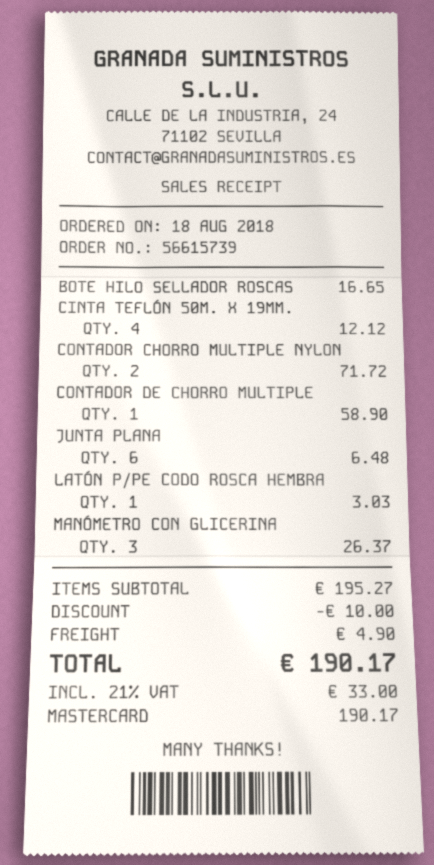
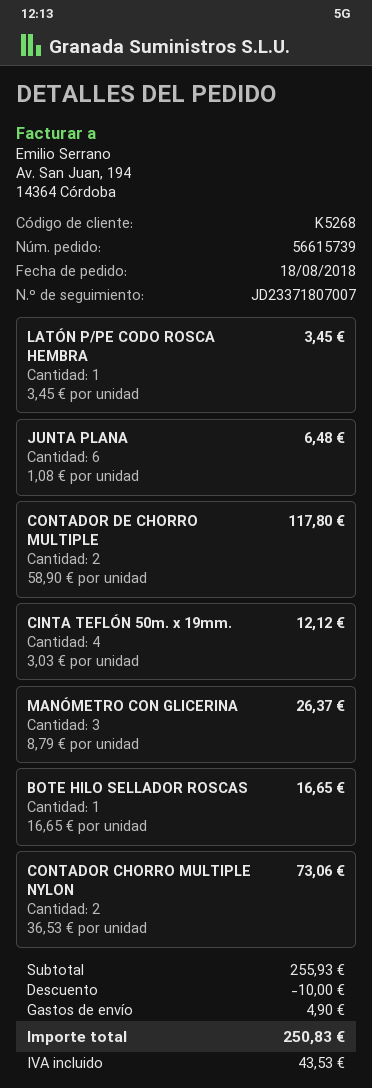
CONTADOR CHORRO MULTIPLE NYLON: 2 for 71.72 -> 2 for 73.06
CONTADOR DE CHORRO MULTIPLE: 1 for 58.90 -> 2 for 117.80
LATÓN P/PE CODO ROSCA HEMBRA: 1 for 3.03 -> 1 for 3.45
subtotal: 195.27 -> 255.93
tax: 33.00 -> 43.53
total: 190.17 -> 250.83

